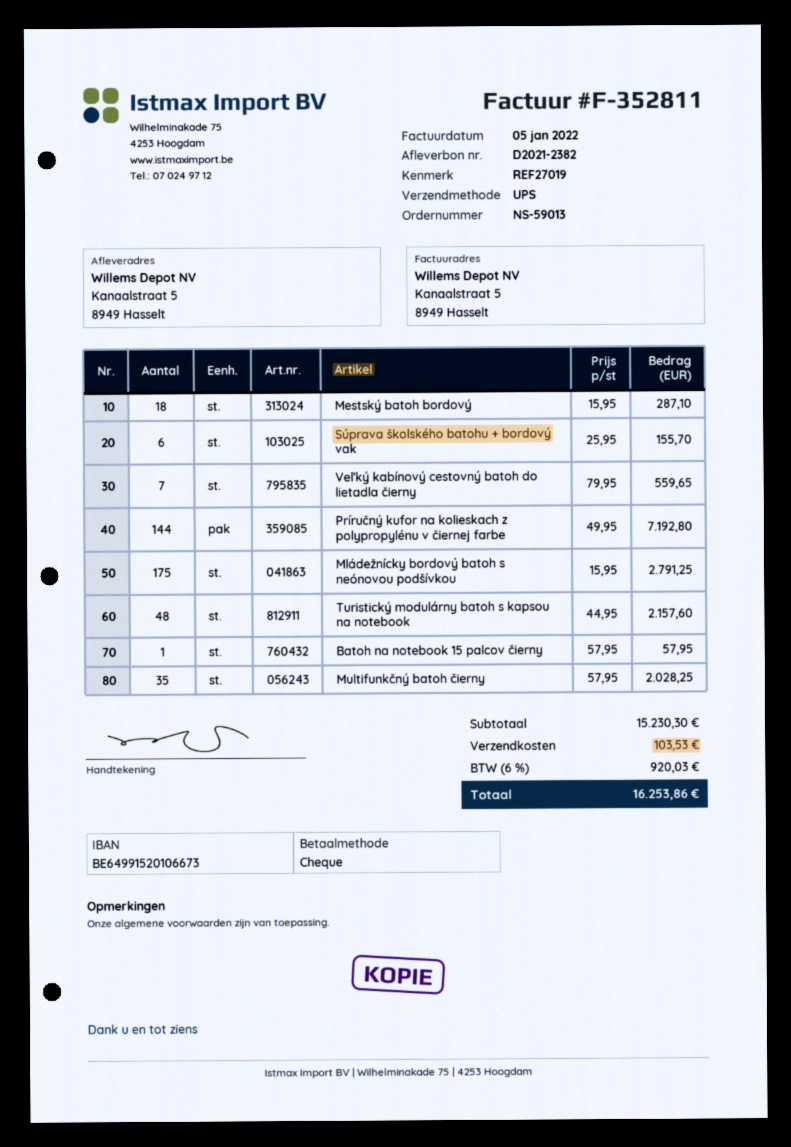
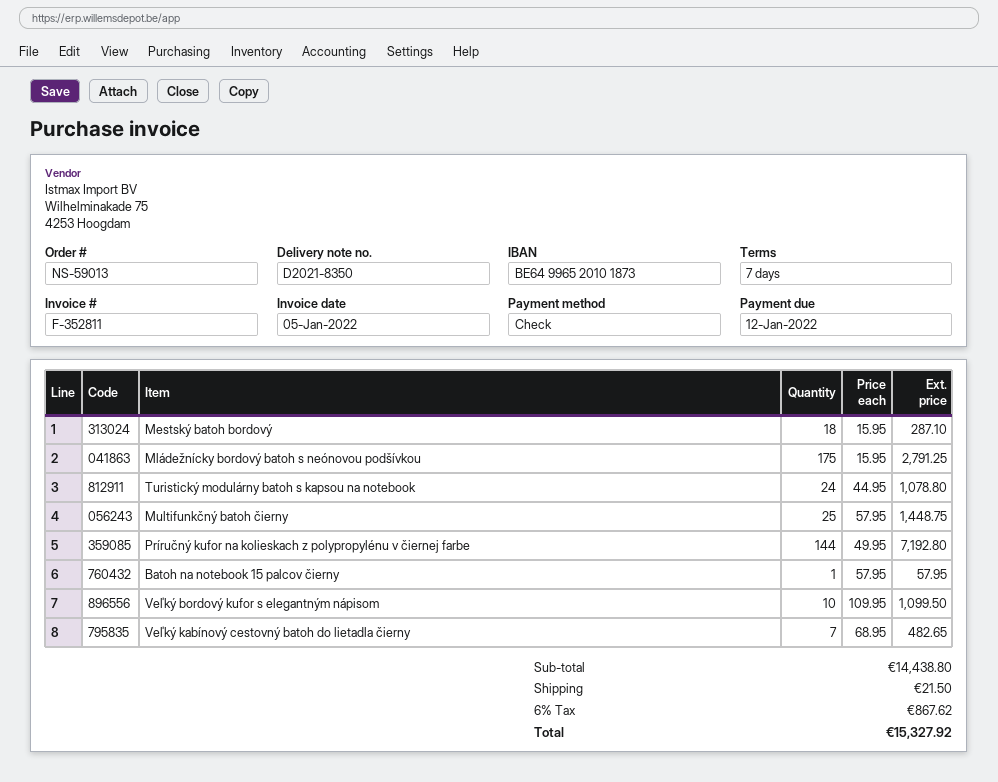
delivery note number: D2021-2382 -> D2021-8350
bank account: BE64991520106673 -> BE64996520101873
Súprava školského batohu + bordový vak: 6 x 25.95 = 155.70 -> none
Veľký kabínový cestovný batoh do lietadla čierny: 7 x 79.95 = 559.65 -> 7 x 68.95 = 482.65
Turistický modulárny batoh s kapsou na notebook: 48 x 44.95 = 2157.60 -> 24 x 44.95 = 1078.80
Multifunkčný batoh čierny: 35 x 57.95 = 2028.25 -> 25 x 57.95 = 1448.75
Veľký bordový kufor s elegantným nápisom: none -> 10 x 109.95 = 1099.50
subtotal: 15230.30 -> 14438.80
shipping: 103.53 -> 21.50
tax: 6% = 920.03 -> 6% = 867.62
total: 16253.86 -> 15327.92

